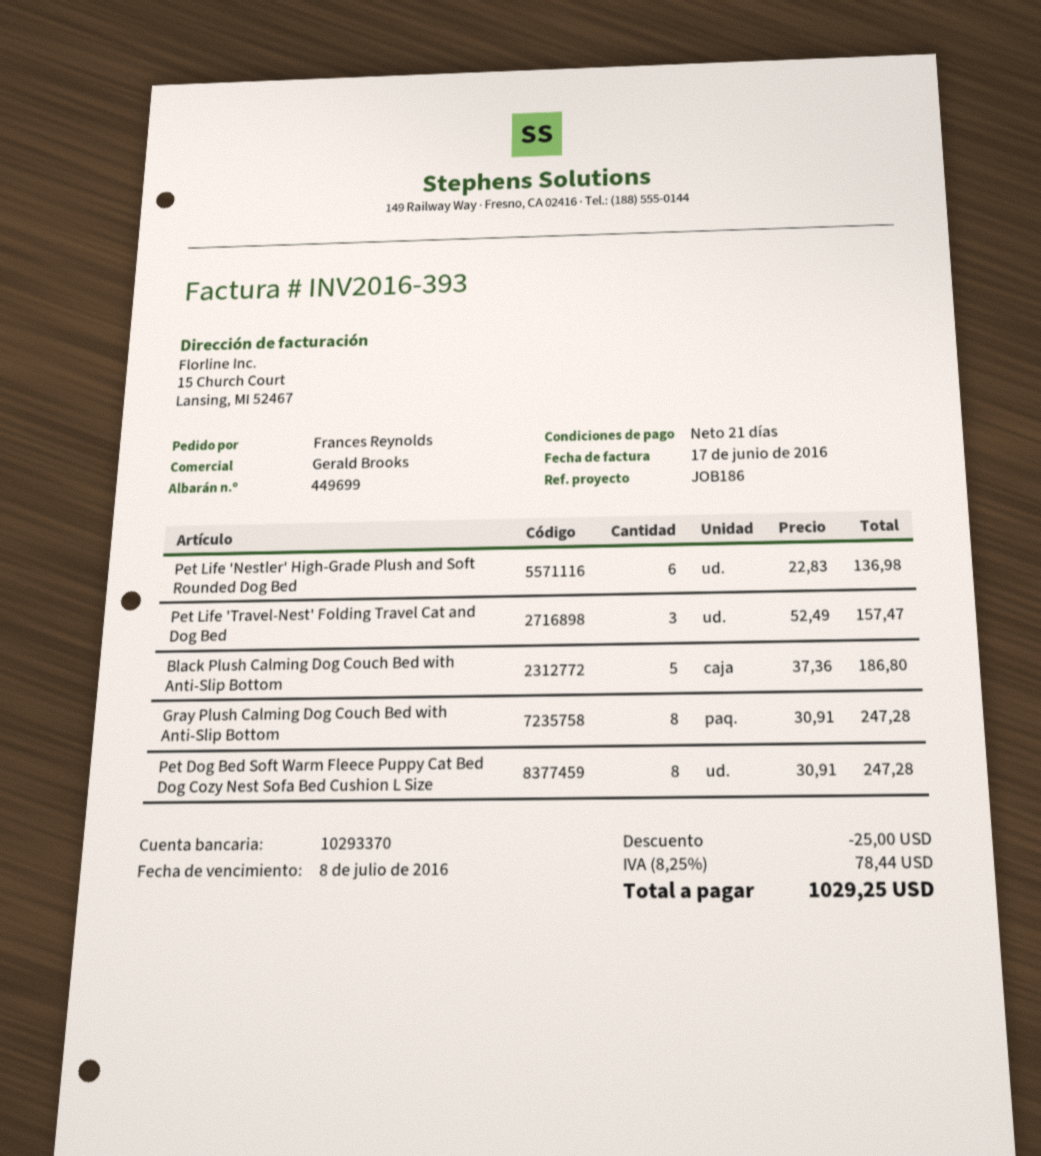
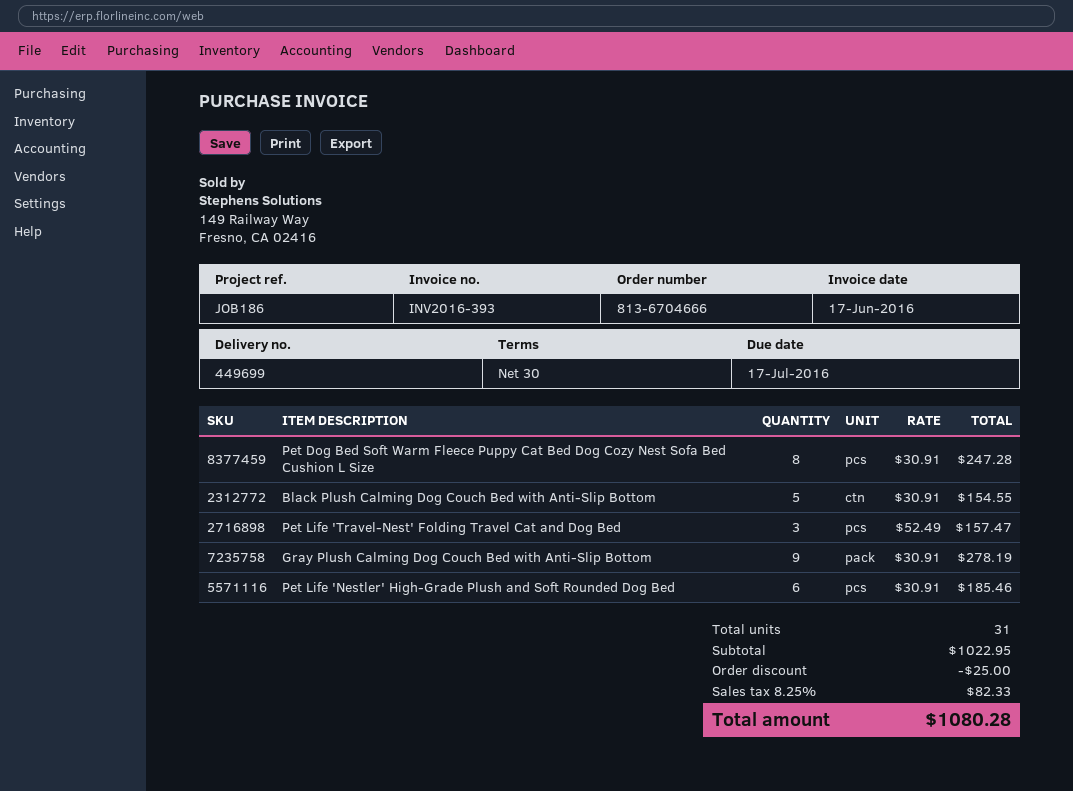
payment terms: 21 days -> 30 days
due date: 2016-07-08 -> 2016-07-17
Pet Life 'Nestler' High-Grade Plush and Soft Rounded Dog Bed: 6 x 22.83 = 136.98 -> 6 x 30.91 = 185.46
Black Plush Calming Dog Couch Bed with Anti-Slip Bottom: 5 x 37.36 = 186.80 -> 5 x 30.91 = 154.55
Gray Plush Calming Dog Couch Bed with Anti-Slip Bottom: 8 x 30.91 = 247.28 -> 9 x 30.91 = 278.19
tax: 8.25% = 78.44 -> 8.25% = 82.33
total: 1029.25 -> 1080.28

